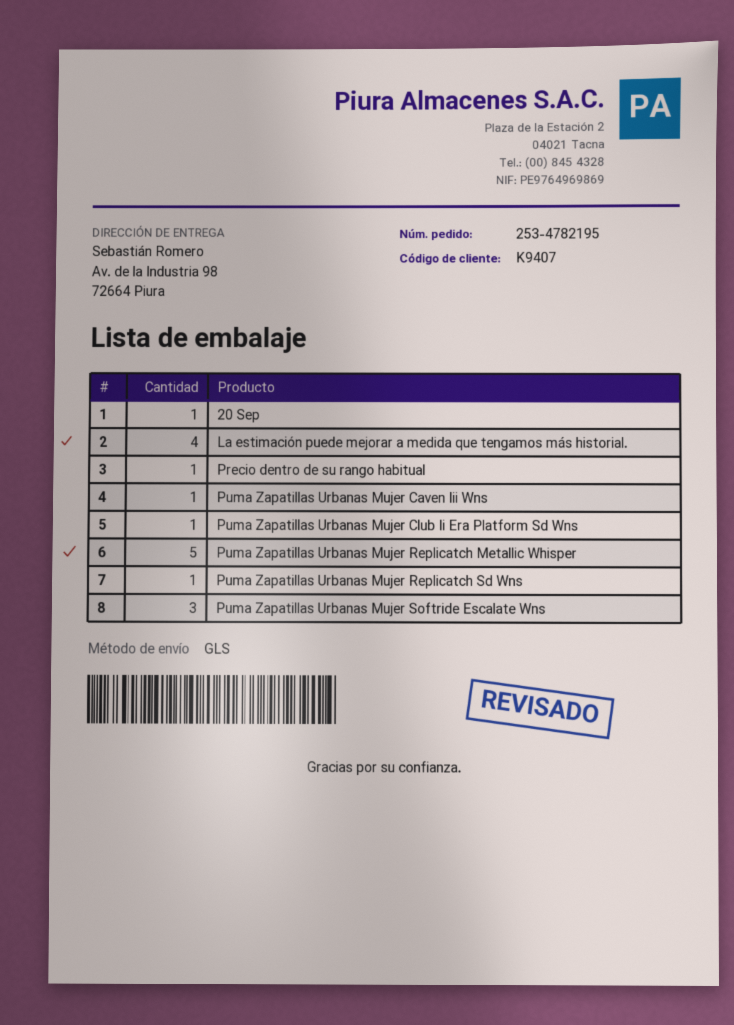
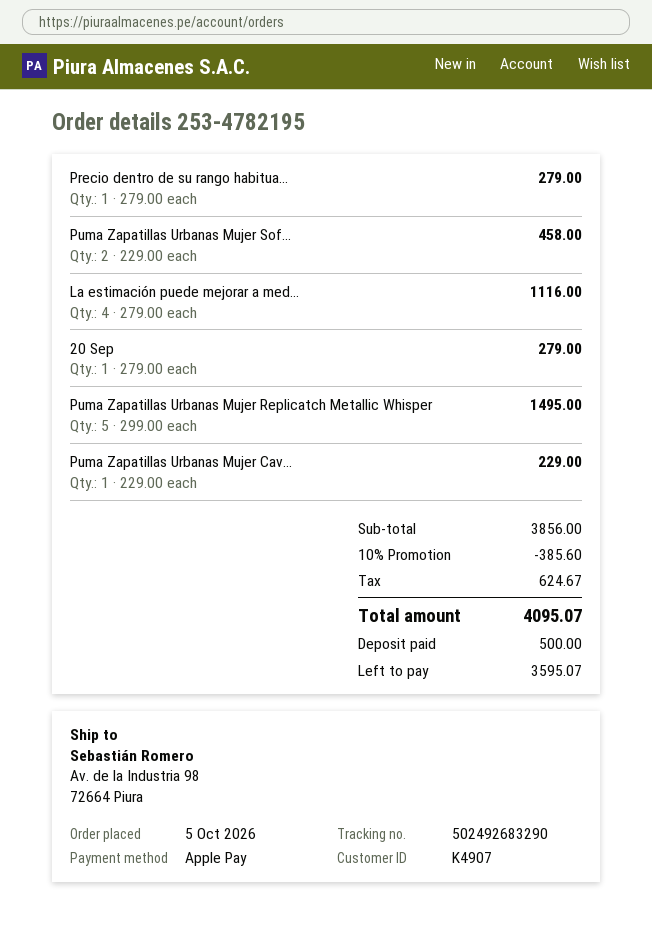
customer number: K9407 -> K4907
Puma Zapatillas Urbanas Mujer Club Ii Era Platform Sd Wns: 1 -> none
Puma Zapatillas Urbanas Mujer Replicatch Sd Wns: 1 -> none
Puma Zapatillas Urbanas Mujer Softride Escalate Wns: 3 -> 2

